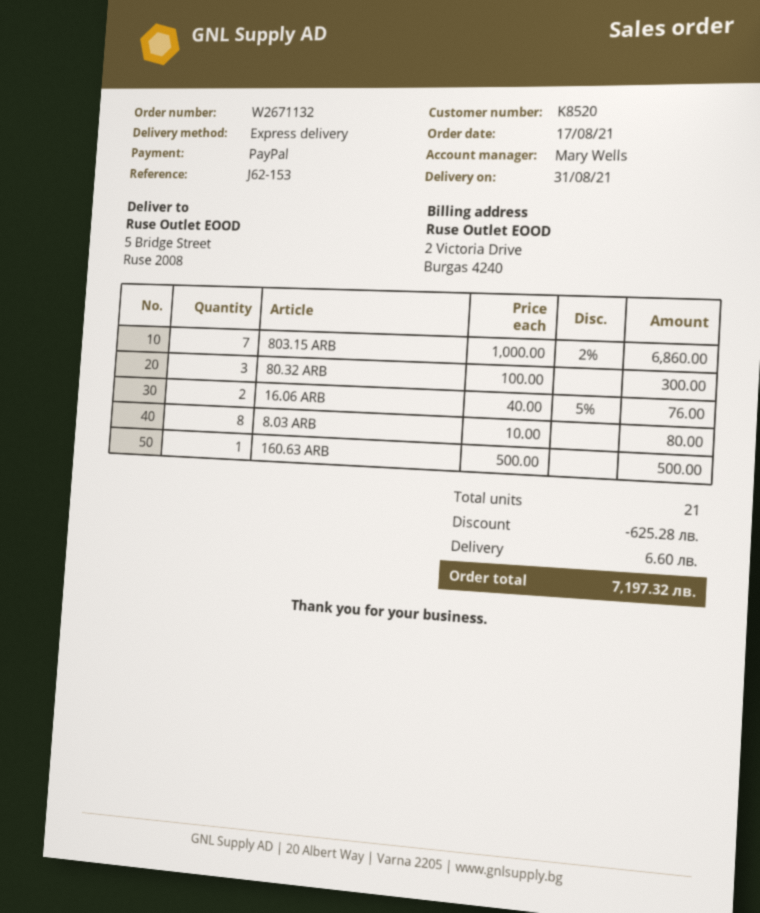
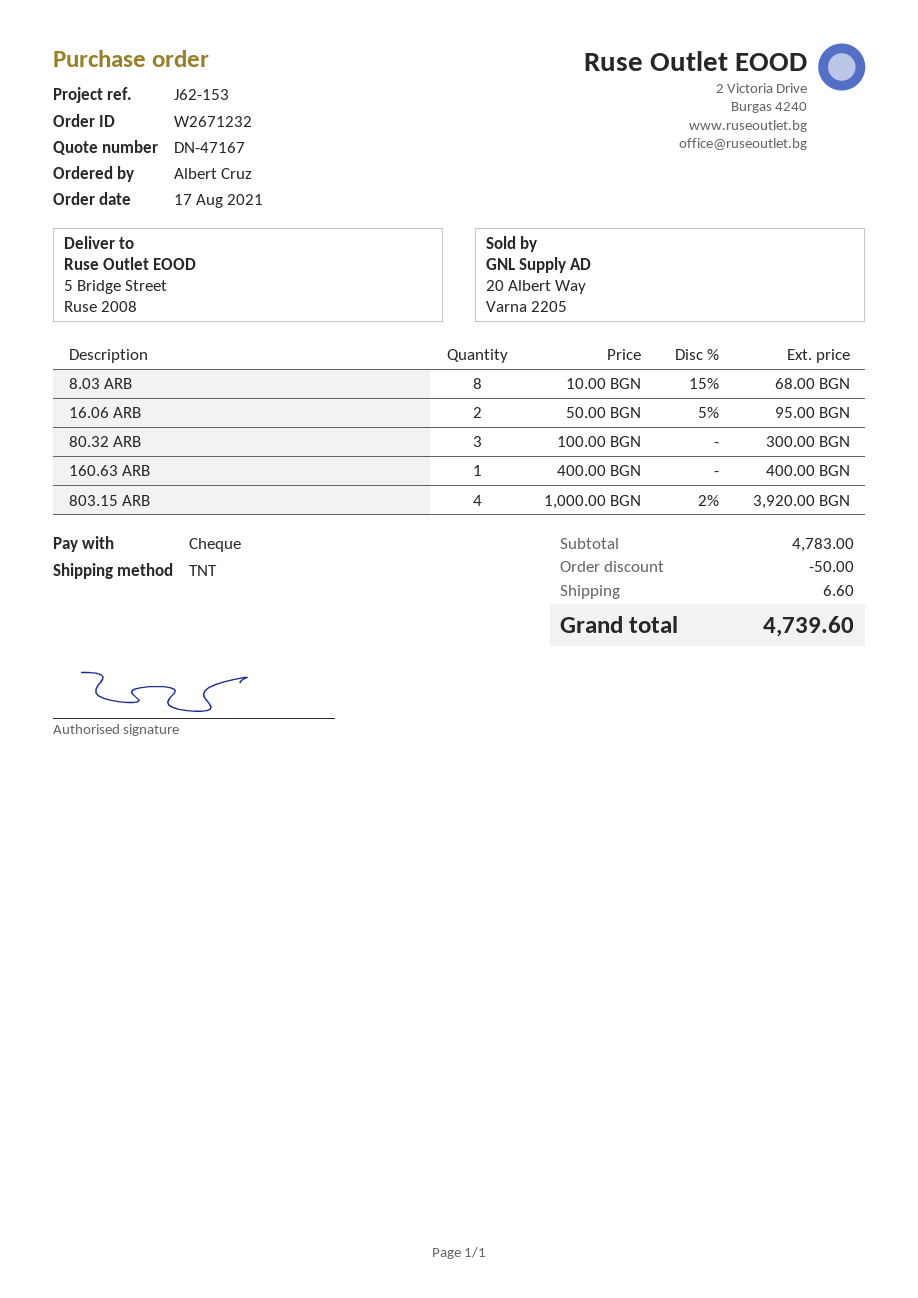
order number: W2671132 -> W2671232
payment method: PayPal -> cheque
shipping method: express -> TNT
803.15 ARB: 7 x 1000.00 - 2% = 6860.00 -> 4 x 1000.00 - 2% = 3920.00
16.06 ARB: 2 x 40.00 - 5% = 76.00 -> 2 x 50.00 - 5% = 95.00
8.03 ARB: 8 x 10.00 = 80.00 -> 8 x 10.00 - 15% = 68.00
160.63 ARB: 1 x 500.00 = 500.00 -> 1 x 400.00 = 400.00
discount: 625.28 -> 50.00
total: 7197.32 -> 4739.60

